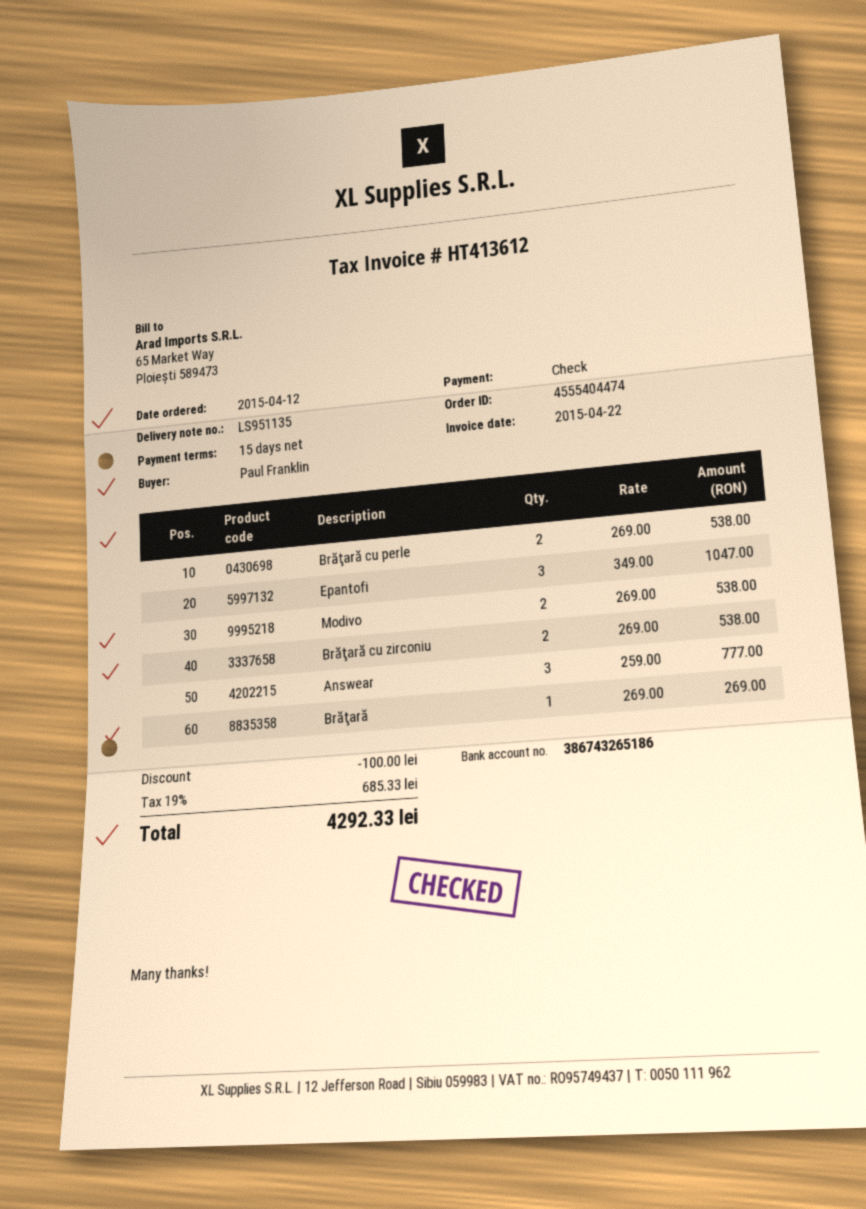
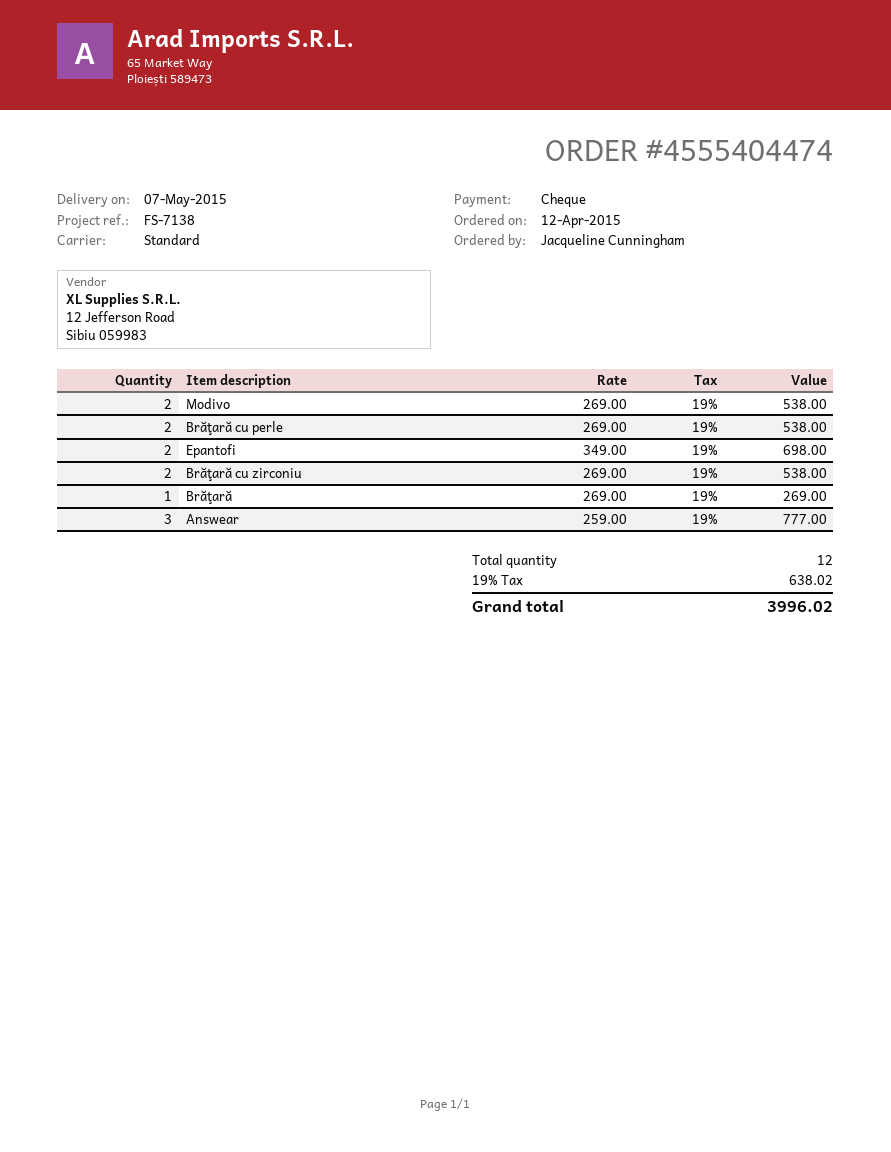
ordered by: Paul Franklin -> Jacqueline Cunningham
Epantofi: 3 x 349.00 = 1047.00 -> 2 x 349.00 = 698.00
discount: 100.00 -> none
tax: 19% = 685.33 -> 19% = 638.02
total: 4292.33 -> 3996.02

